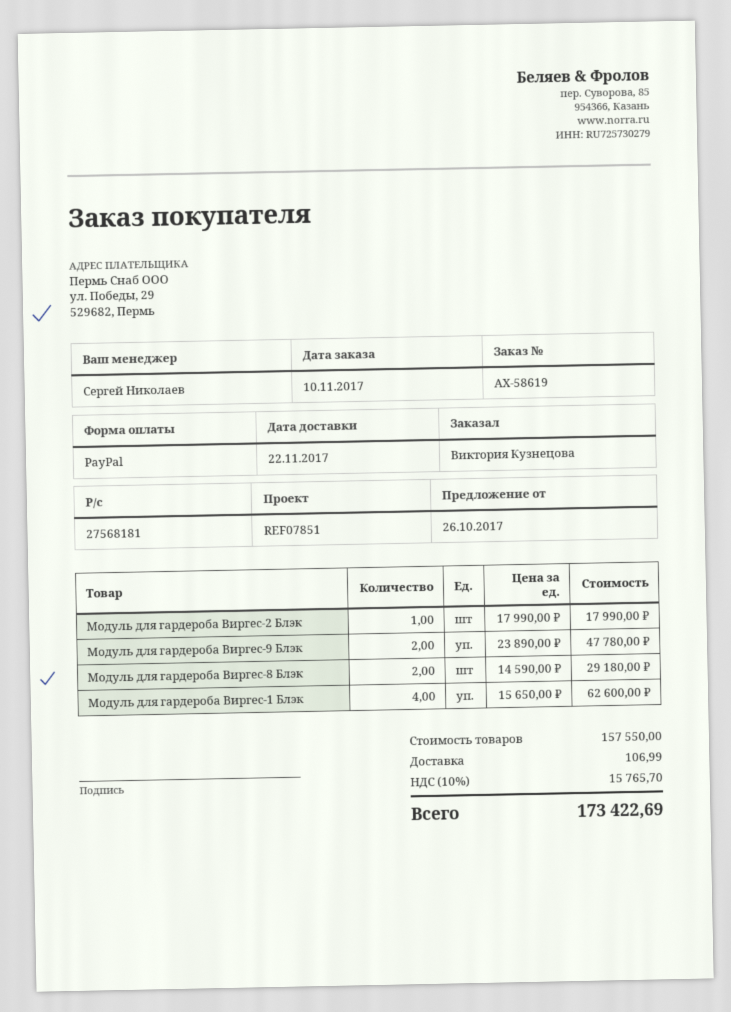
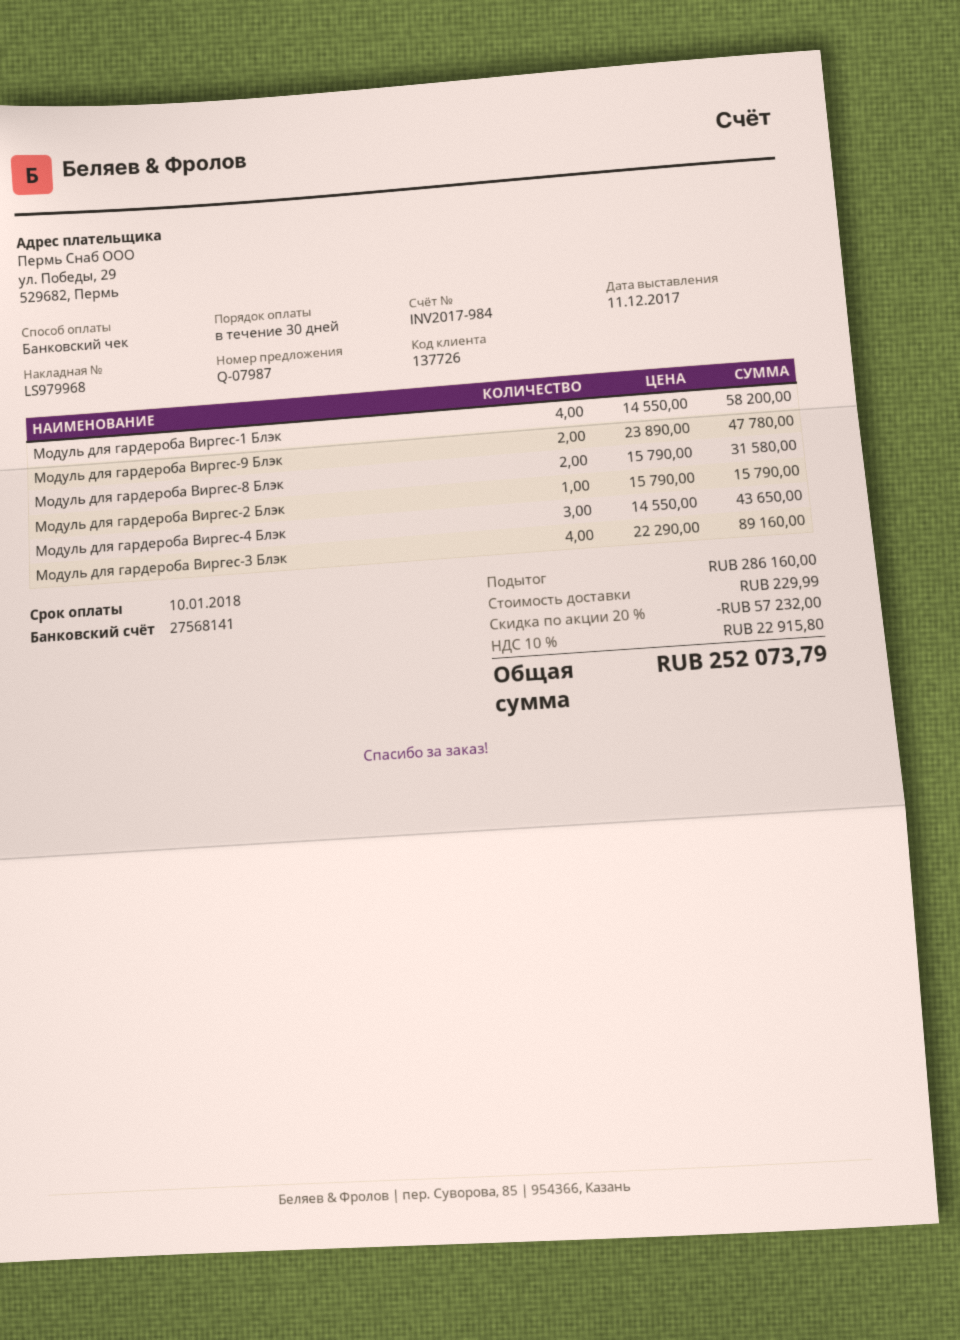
payment method: PayPal -> cheque
bank account: 27568181 -> 27568141
Модуль для гардероба Виргес-2 Блэк: 1 x 17990.00 = 17990.00 -> 1 x 15790.00 = 15790.00
Модуль для гардероба Виргес-8 Блэк: 2 x 14590.00 = 29180.00 -> 2 x 15790.00 = 31580.00
Модуль для гардероба Виргес-1 Блэк: 4 x 15650.00 = 62600.00 -> 4 x 14550.00 = 58200.00
Модуль для гардероба Виргес-4 Блэк: none -> 3 x 14550.00 = 43650.00
Модуль для гардероба Виргес-3 Блэк: none -> 4 x 22290.00 = 89160.00
subtotal: 157550.00 -> 286160.00
discount: none -> 20% = 57232.00
shipping: 106.99 -> 229.99
tax: 10% = 15765.70 -> 10% = 22915.80
total: 173422.69 -> 252073.79

